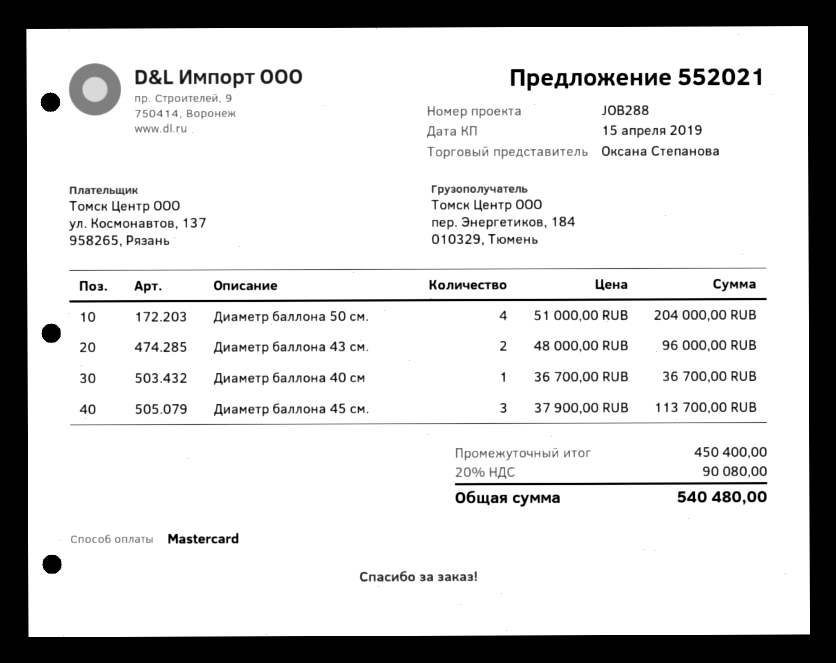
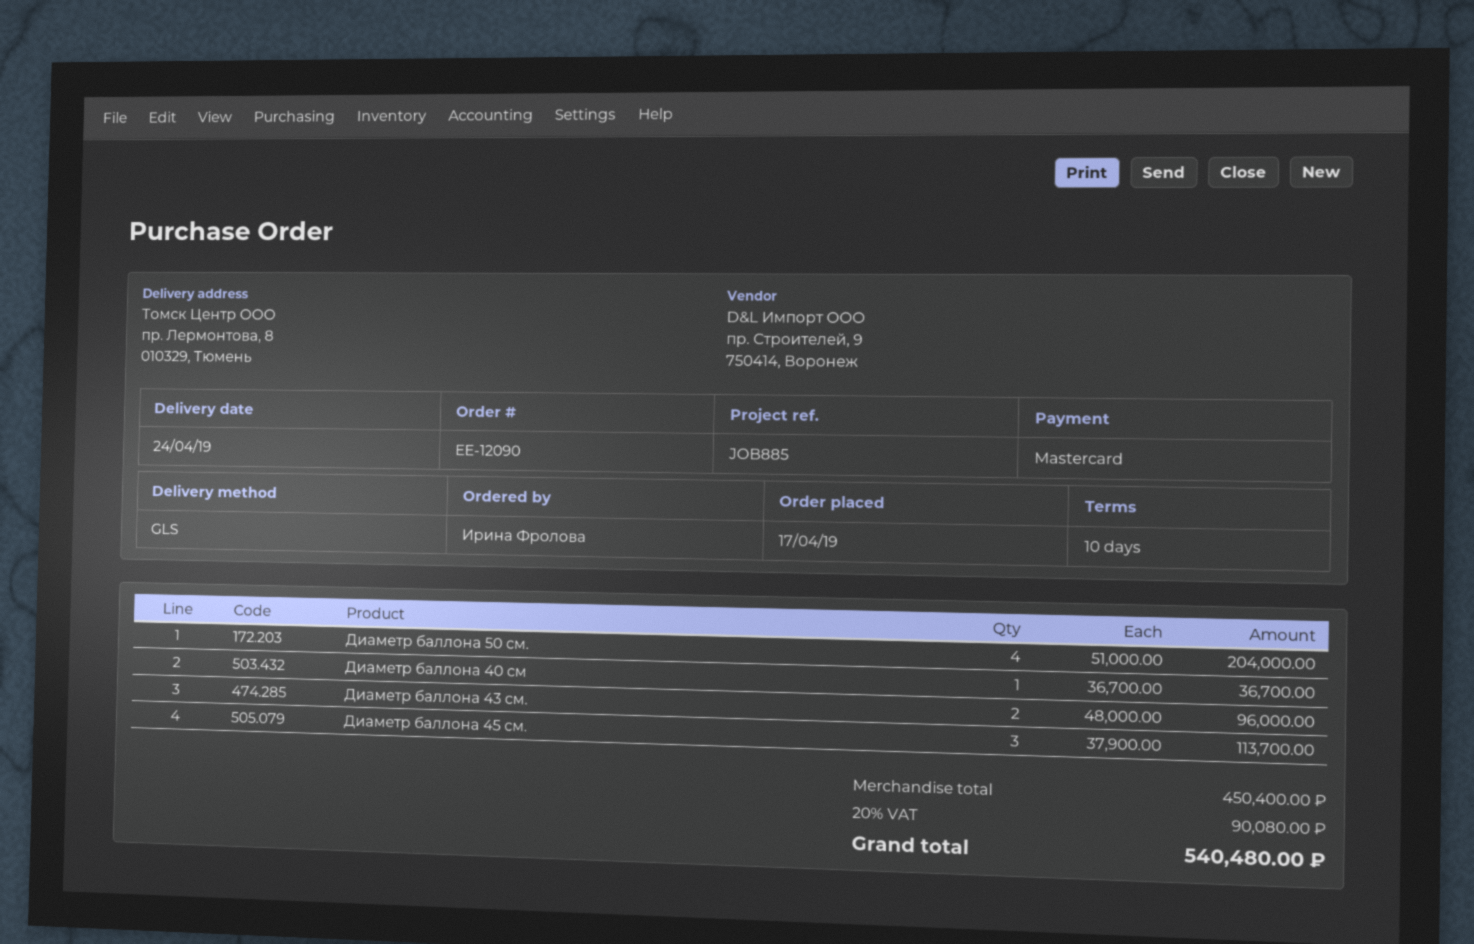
reference: JOB288 -> JOB885
ship to: пер. Энергетиков, 184, 010329, Тюмень -> пр. Лермонтова, 8, 010329, Тюмень

